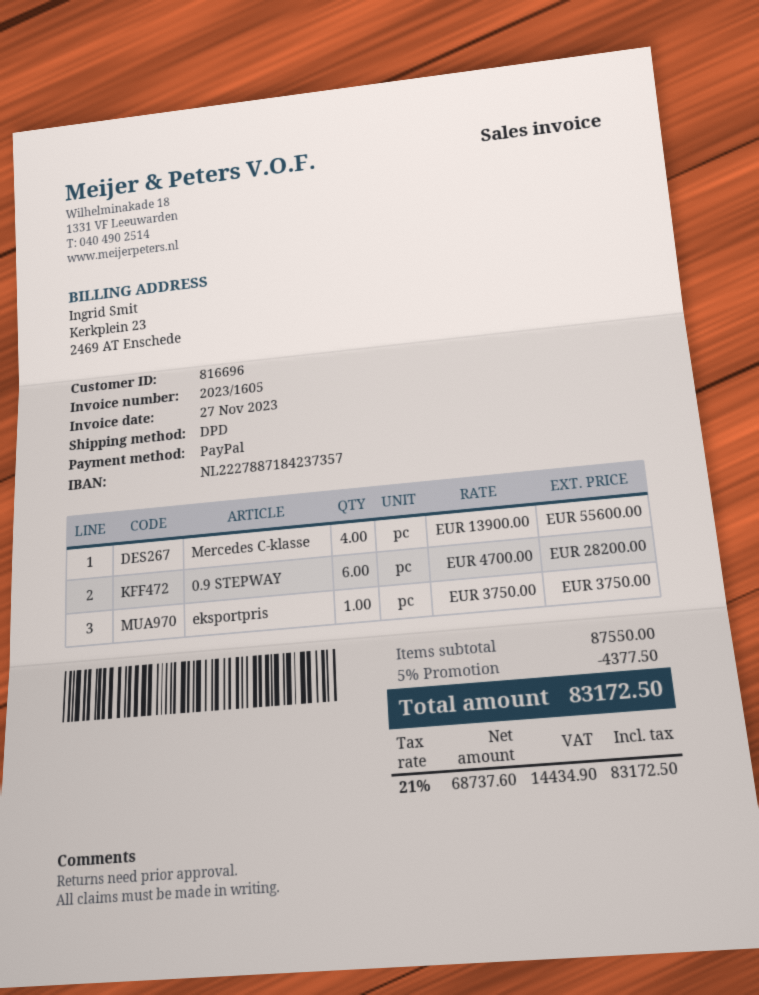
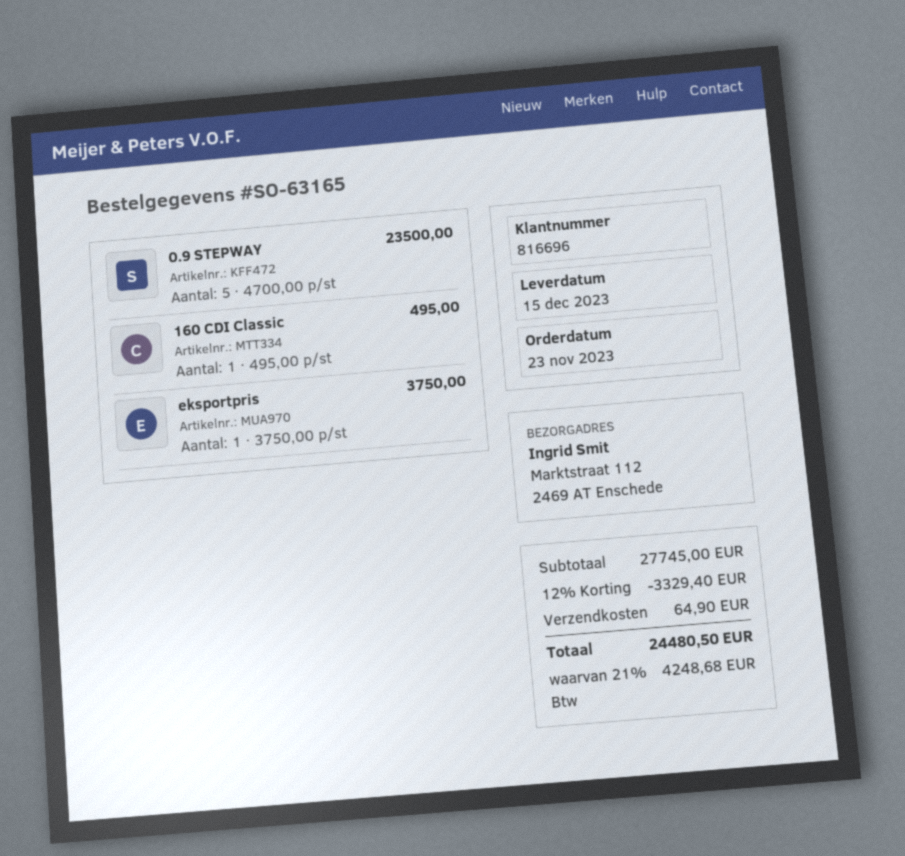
Mercedes C‑klasse: 4 x 13900.00 = 55600.00 -> none
0.9 STEPWAY: 6 x 4700.00 = 28200.00 -> 5 x 4700.00 = 23500.00
160 CDI Classic: none -> 1 x 495.00 = 495.00
subtotal: 87550.00 -> 27745.00
discount: 5% = 4377.50 -> 12% = 3329.40
shipping: none -> 64.90
tax: 21% = 14434.90 -> 21% = 4248.68
total: 83172.50 -> 24480.50

